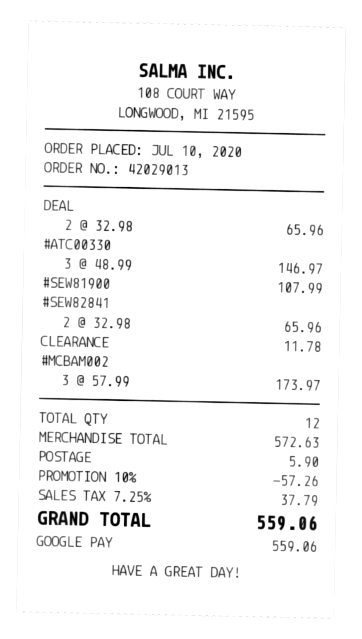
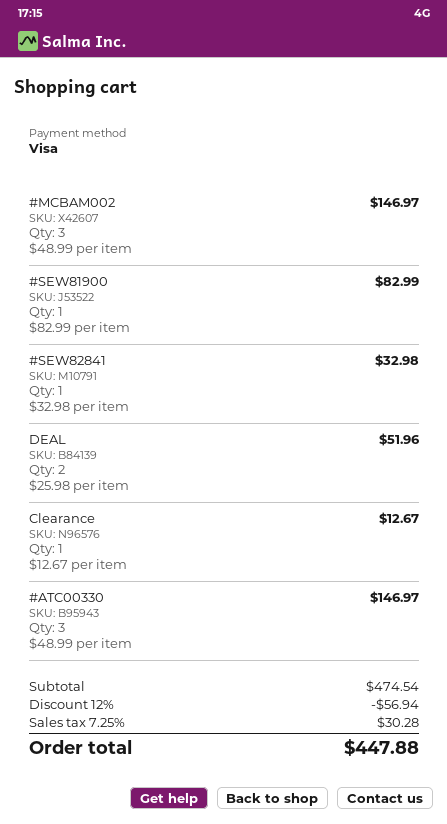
payment method: Google Pay -> Visa
DEAL: 2 x 32.98 = 65.96 -> 2 x 25.98 = 51.96
#SEW81900: 1 x 107.99 = 107.99 -> 1 x 82.99 = 82.99
#SEW82841: 2 x 32.98 = 65.96 -> 1 x 32.98 = 32.98
CLEARANCE: 1 x 11.78 = 11.78 -> 1 x 12.67 = 12.67
#MCBAM002: 3 x 57.99 = 173.97 -> 3 x 48.99 = 146.97
subtotal: 572.63 -> 474.54
discount: 10% = 57.26 -> 12% = 56.94
shipping: 5.90 -> none
tax: 7.25% = 37.79 -> 7.25% = 30.28
total: 559.06 -> 447.88

